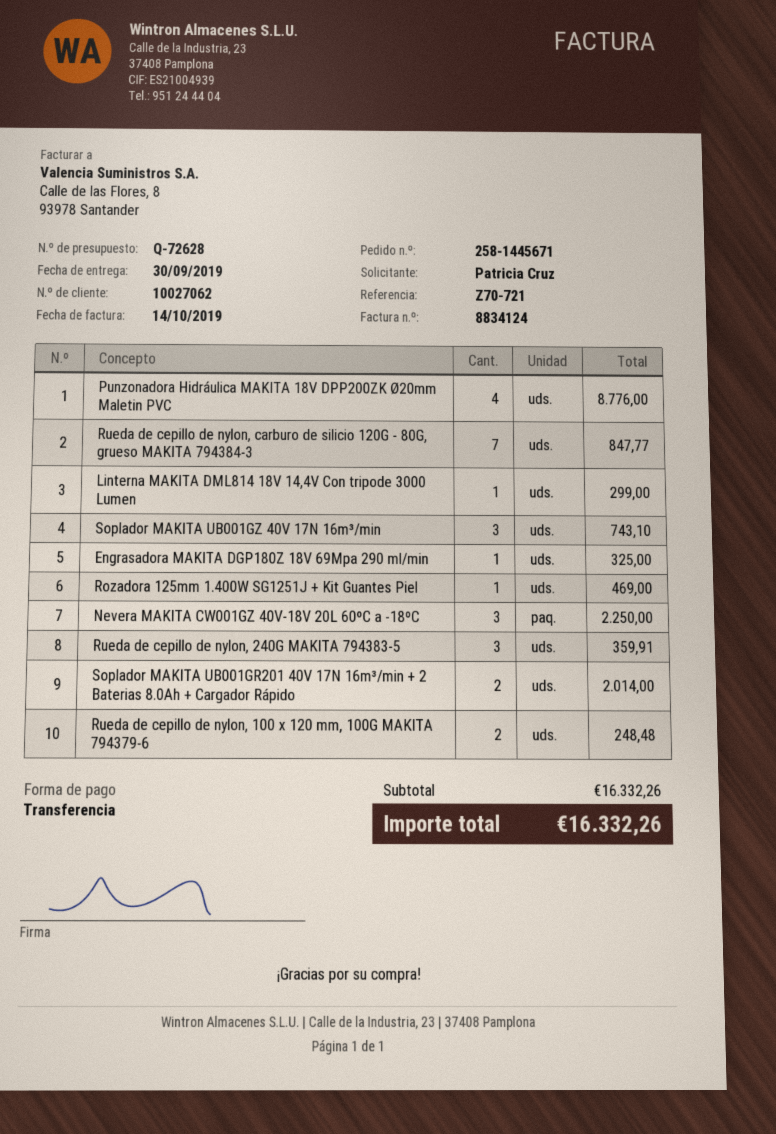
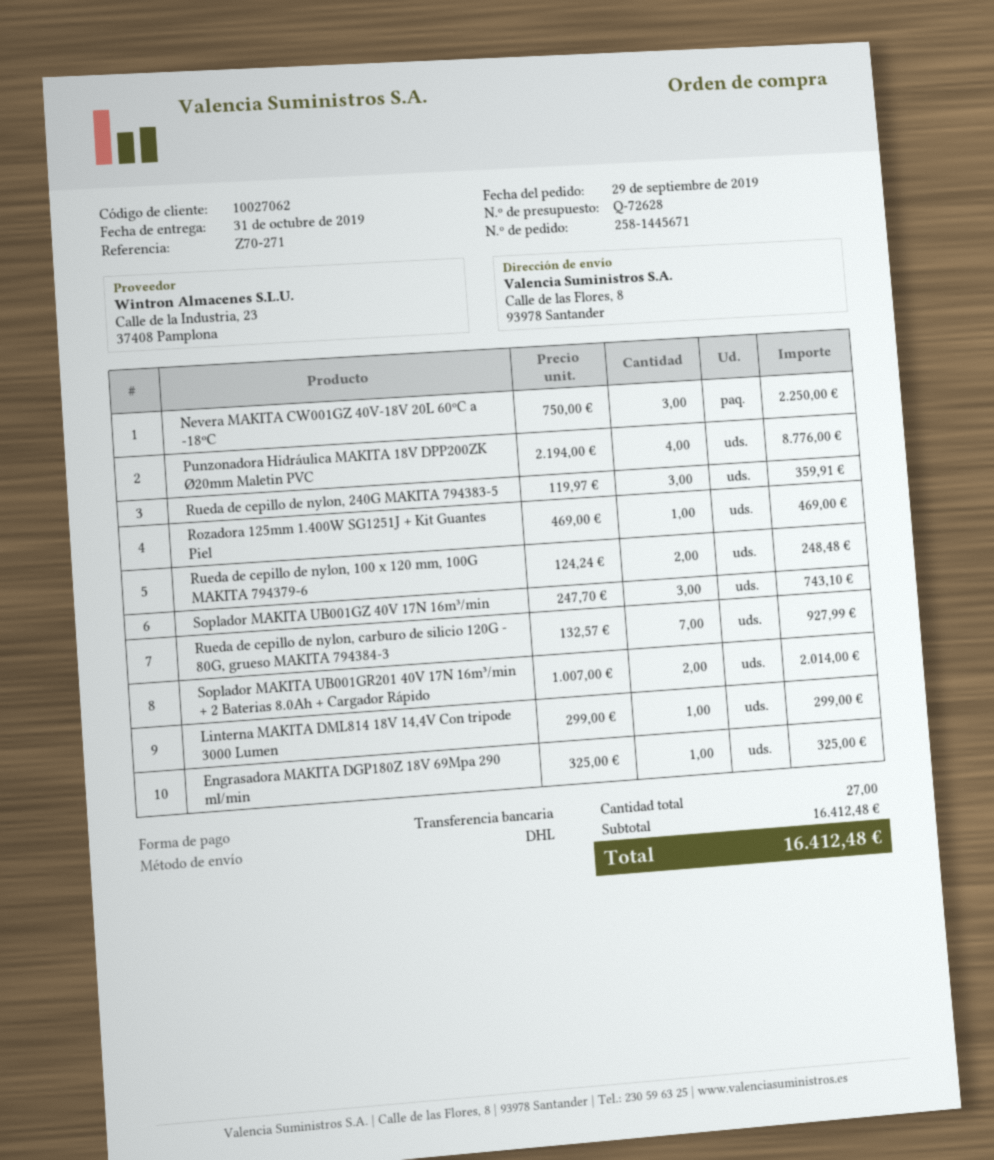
delivery date: 2019-09-30 -> 2019-10-31
reference: Z70-721 -> Z70-271
Rueda de cepillo de nylon, carburo de silicio 120G - 80G, grueso MAKITA 794384-3: 7 for 847.77 -> 7 for 927.99
subtotal: 16332.26 -> 16412.48
total: 16332.26 -> 16412.48

